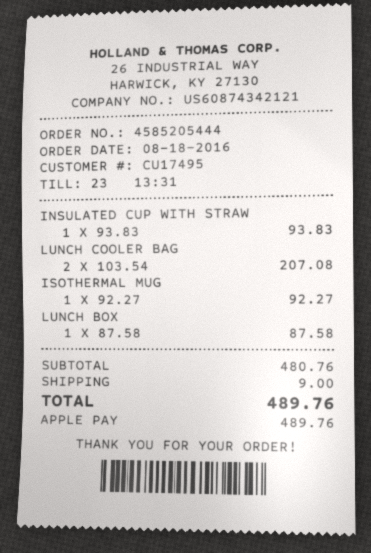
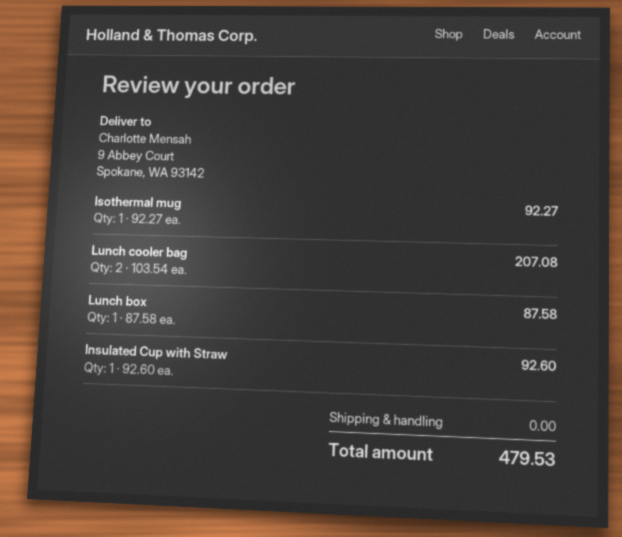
INSULATED CUP WITH STRAW: 1 x 93.83 = 93.83 -> 1 x 92.60 = 92.60
shipping: 9.00 -> 0.00
total: 489.76 -> 479.53

